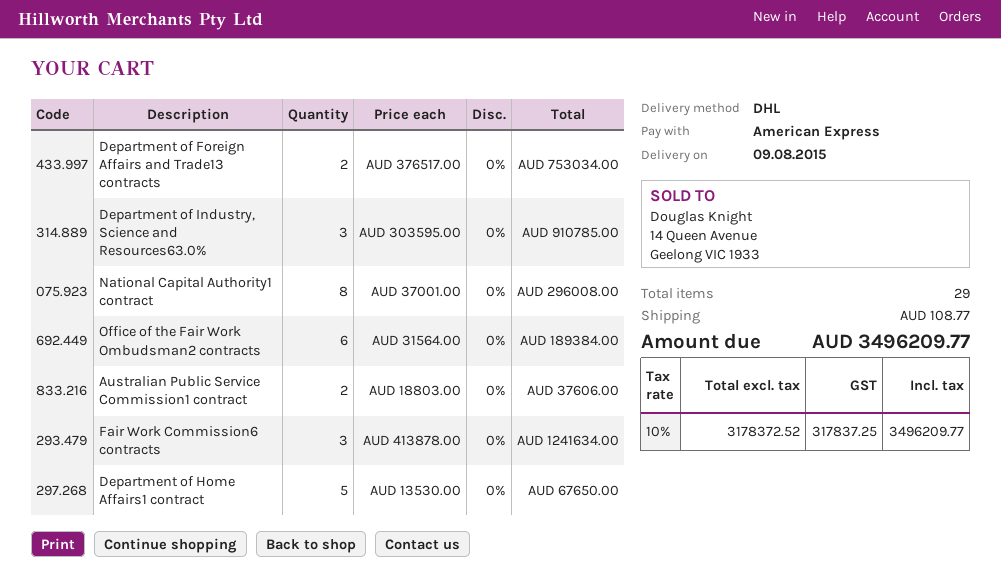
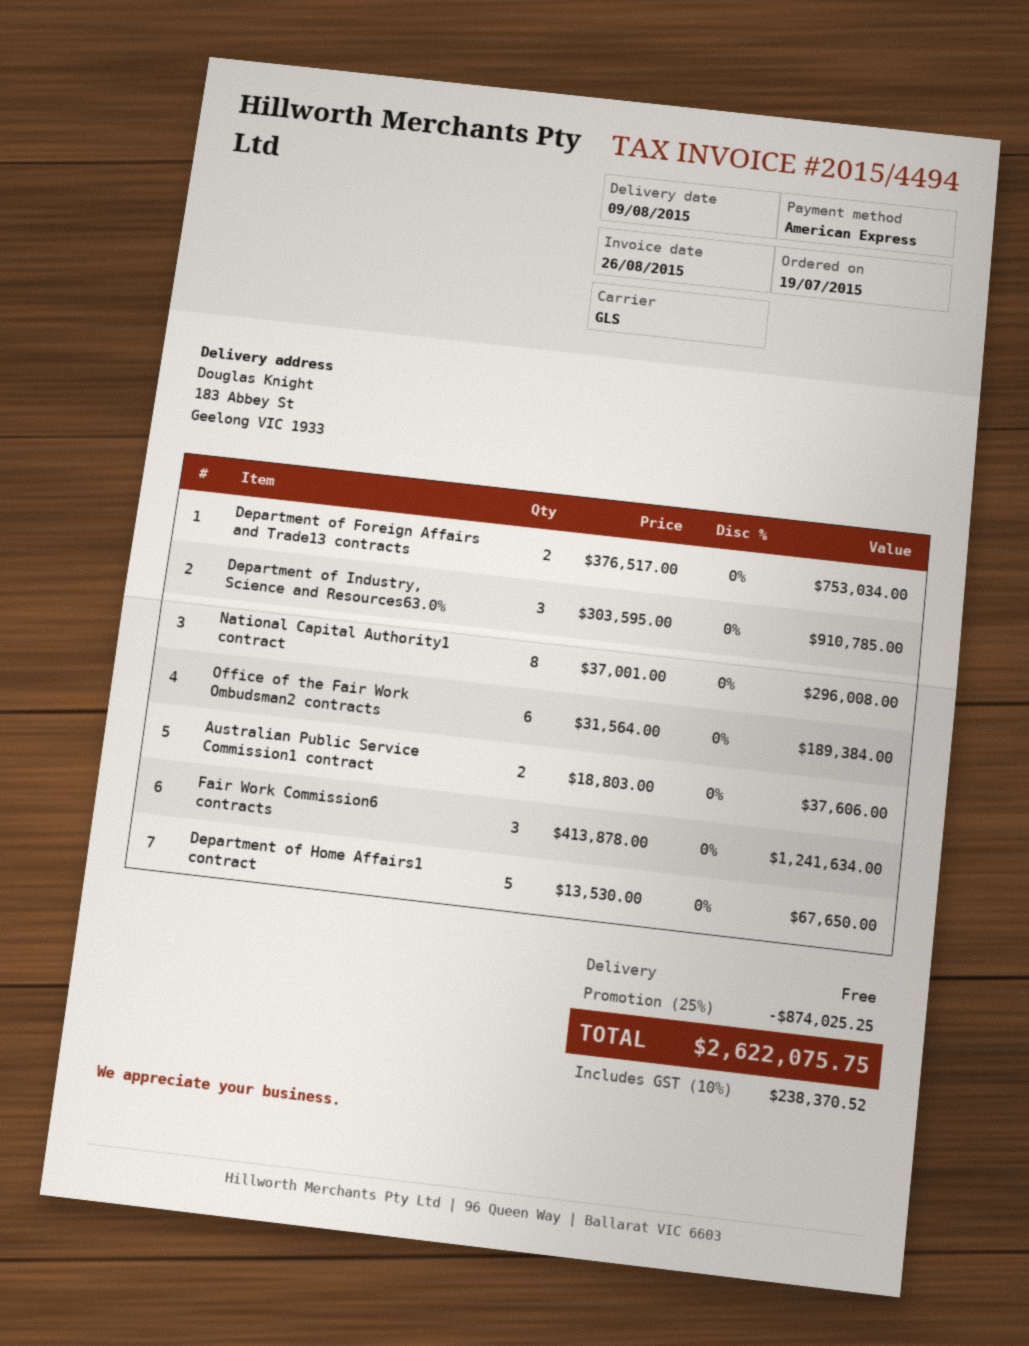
shipping method: DHL -> GLS
discount: none -> 25% = 874025.25
shipping: 108.77 -> 0.00
tax: 10% = 317837.25 -> 10% = 238370.52
total: 3496209.77 -> 2622075.75

